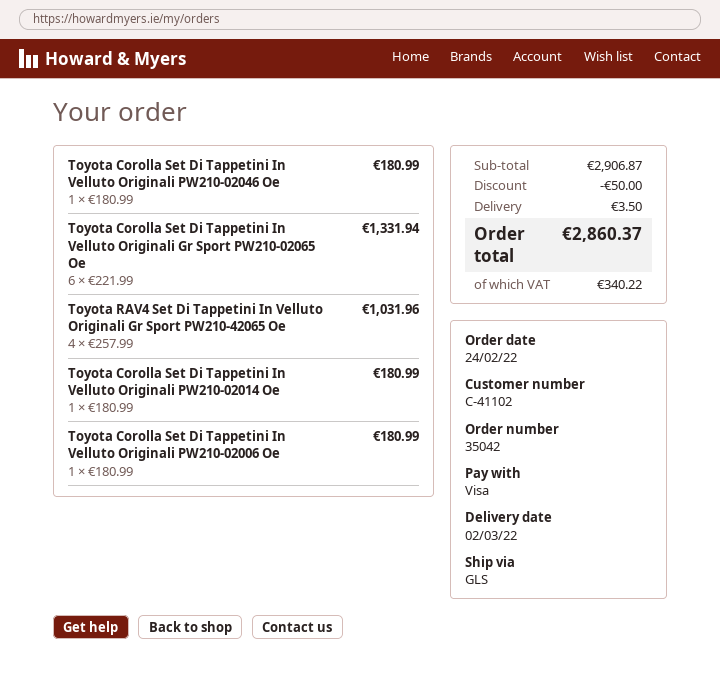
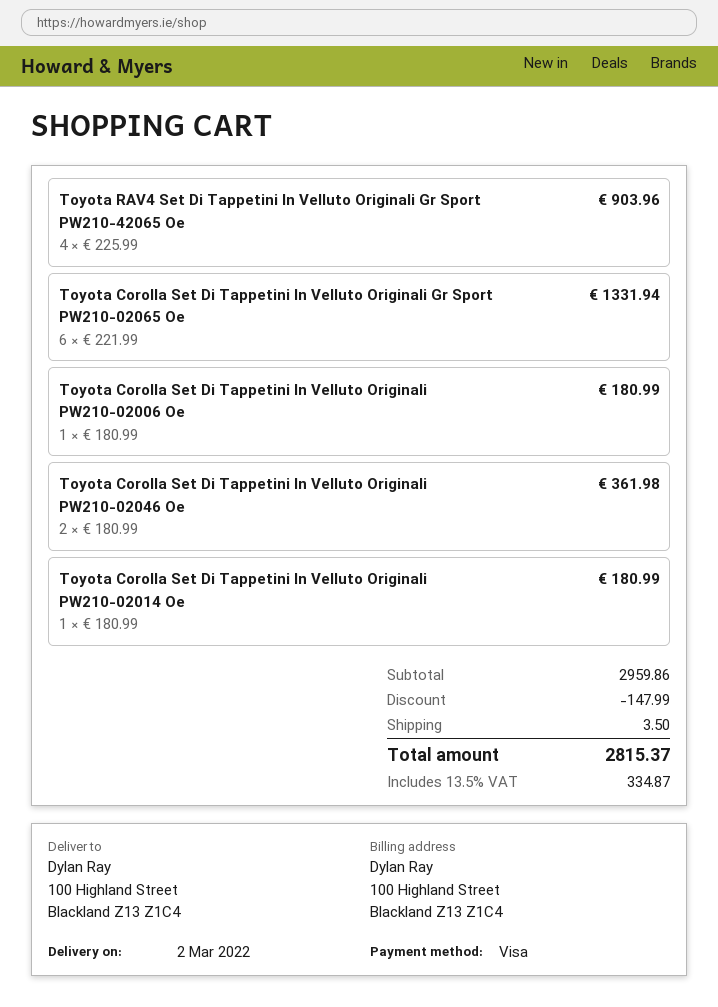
Toyota Corolla Set Di Tappetini In Velluto Originali PW210-02046 Oe: 1 x 180.99 = 180.99 -> 2 x 180.99 = 361.98
Toyota RAV4 Set Di Tappetini In Velluto Originali Gr Sport PW210-42065 Oe: 4 x 257.99 = 1031.96 -> 4 x 225.99 = 903.96
subtotal: 2906.87 -> 2959.86
discount: 50.00 -> 147.99
tax: 340.22 -> 334.87
total: 2860.37 -> 2815.37

